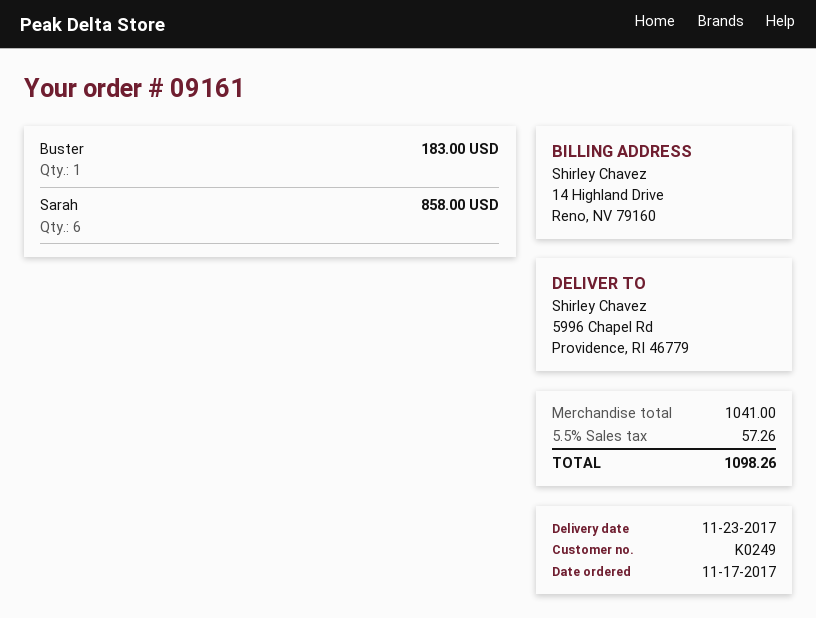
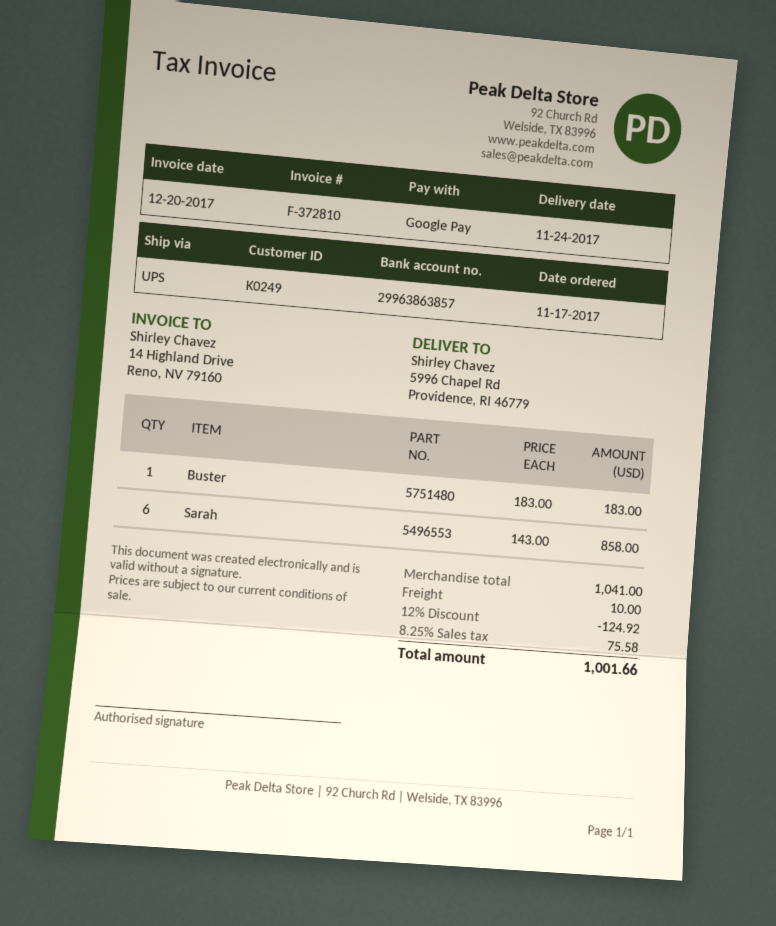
delivery date: 2017-11-23 -> 2017-11-24
discount: none -> 12% = 124.92
shipping: none -> 10.00
tax: 5.5% = 57.26 -> 8.25% = 75.58
total: 1098.26 -> 1001.66

